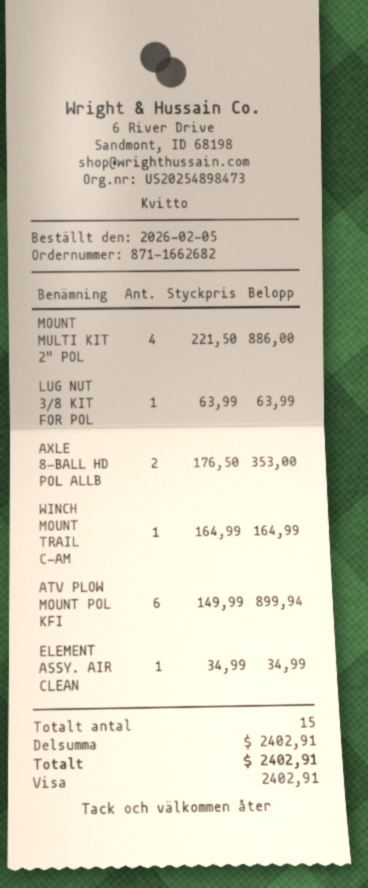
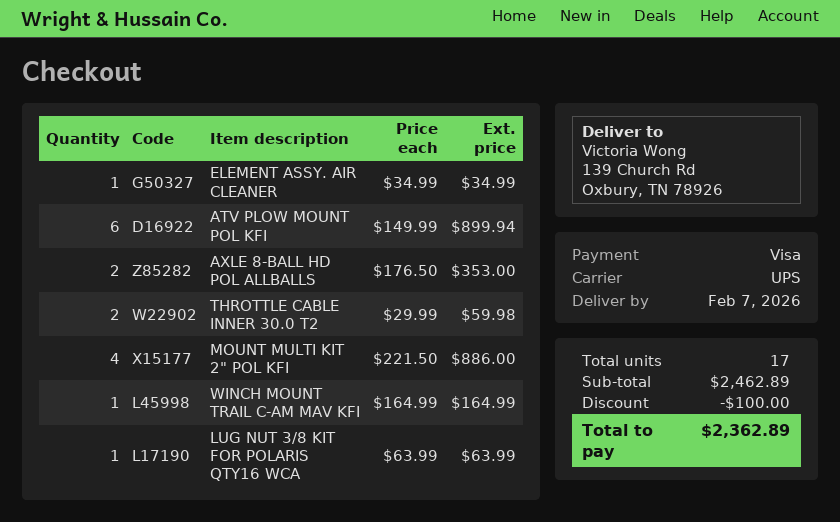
THROTTLE CABLE INNER 30.0 T2: none -> 2 x 29.99 = 59.98
total quantity: 15 -> 17
subtotal: 2402.91 -> 2462.89
discount: none -> 100.00
total: 2402.91 -> 2362.89

